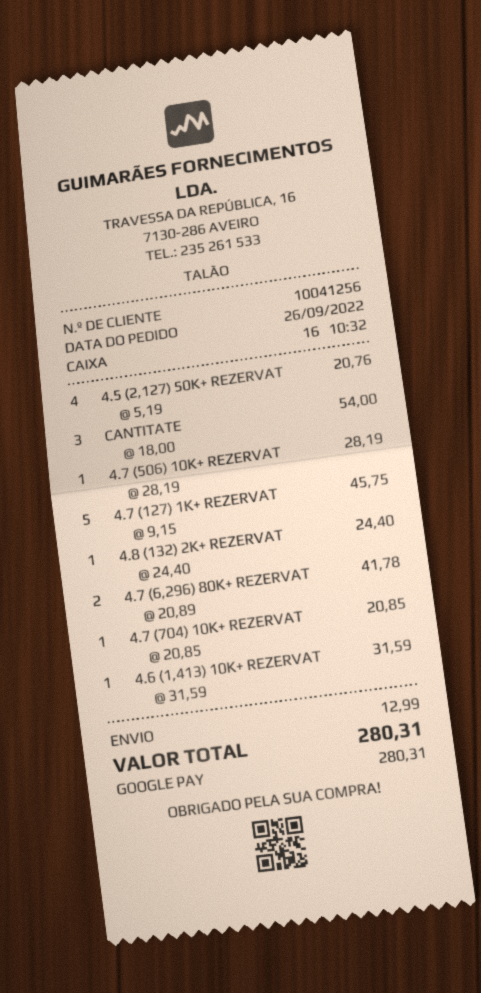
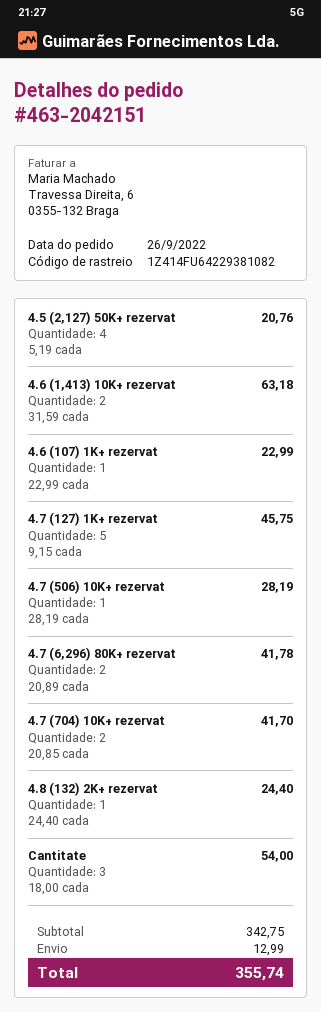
4.7 (704) 10K+ REZERVAT: 1 x 20.85 = 20.85 -> 2 x 20.85 = 41.70
4.6 (1,413) 10K+ REZERVAT: 1 x 31.59 = 31.59 -> 2 x 31.59 = 63.18
4.6 (107) 1K+ rezervat: none -> 1 x 22.99 = 22.99
total: 280.31 -> 355.74

